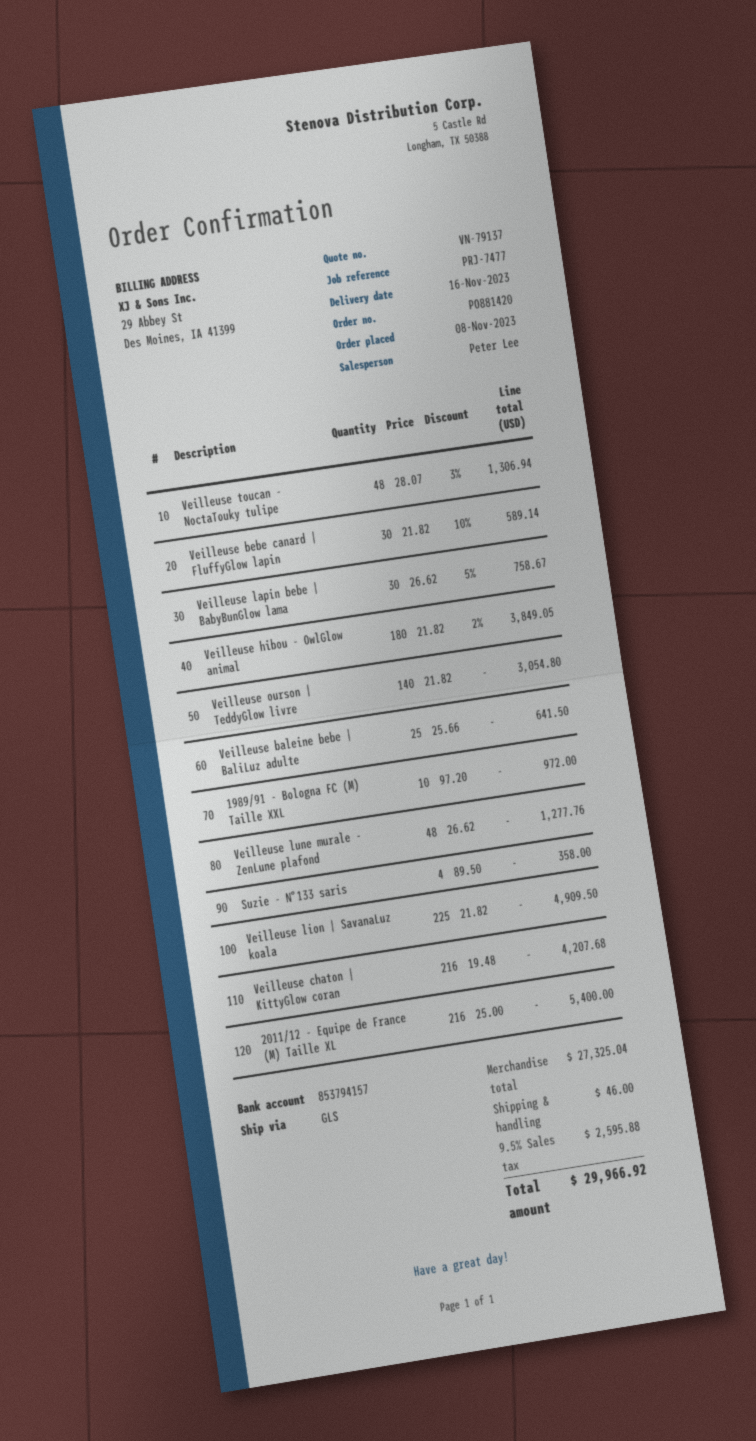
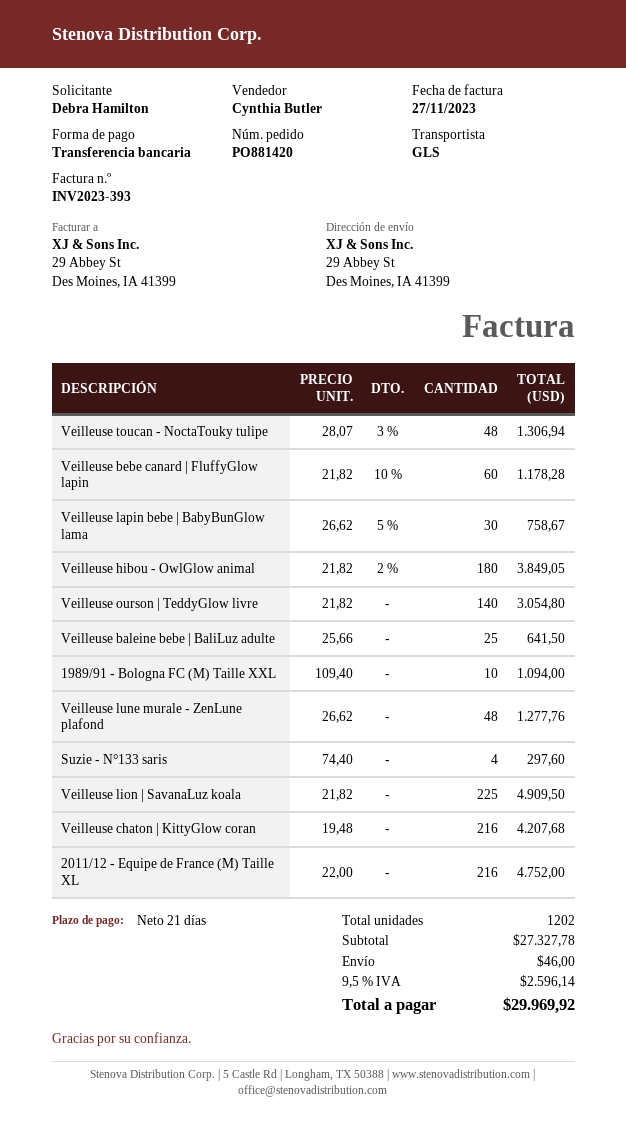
sales rep: Peter Lee -> Cynthia Butler
Veilleuse bebe canard | FluffyGlow lapin: 30 x 21.82 - 10% = 589.14 -> 60 x 21.82 - 10% = 1178.28
1989/91 - Bologna FC (M) Taille XXL: 10 x 97.20 = 972.00 -> 10 x 109.40 = 1094.00
Suzie - N°133 saris: 4 x 89.50 = 358.00 -> 4 x 74.40 = 297.60
2011/12 - Equipe de France (M) Taille XL: 216 x 25.00 = 5400.00 -> 216 x 22.00 = 4752.00
subtotal: 27325.04 -> 27327.78
tax: 9.5% = 2595.88 -> 9.5% = 2596.14
total: 29966.92 -> 29969.92

